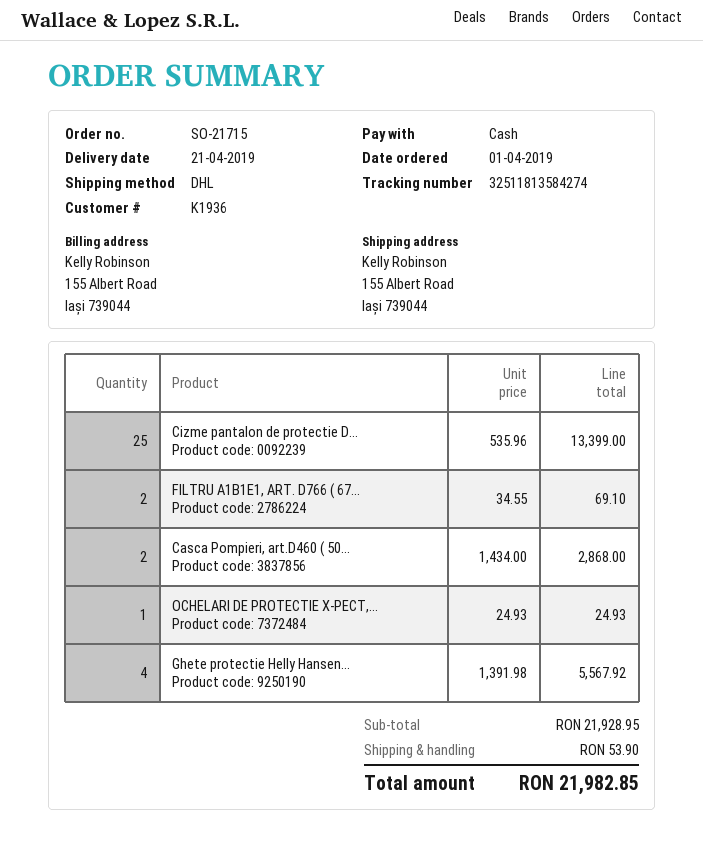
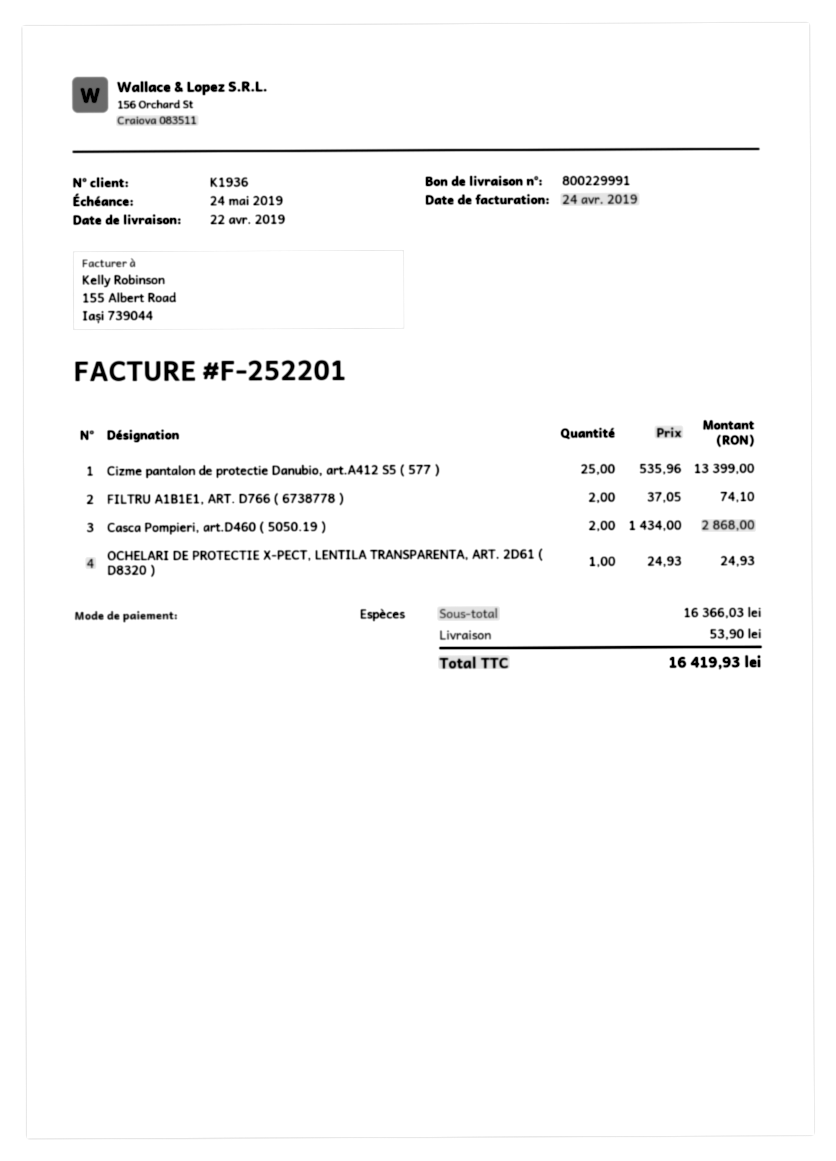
delivery date: 2019-04-21 -> 2019-04-22
FILTRU A1B1E1, ART. D766 ( 67...: 2 x 34.55 = 69.10 -> 2 x 37.05 = 74.10
Ghete protectie Helly Hansen...: 4 x 1391.98 = 5567.92 -> none
subtotal: 21928.95 -> 16366.03
total: 21982.85 -> 16419.93

